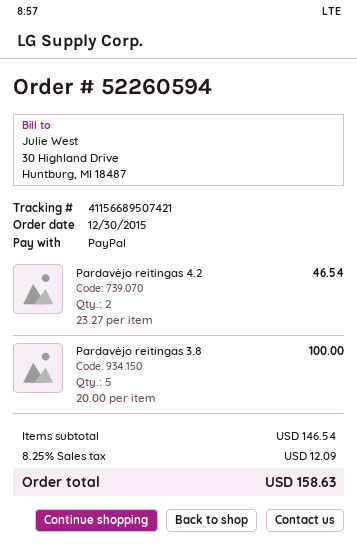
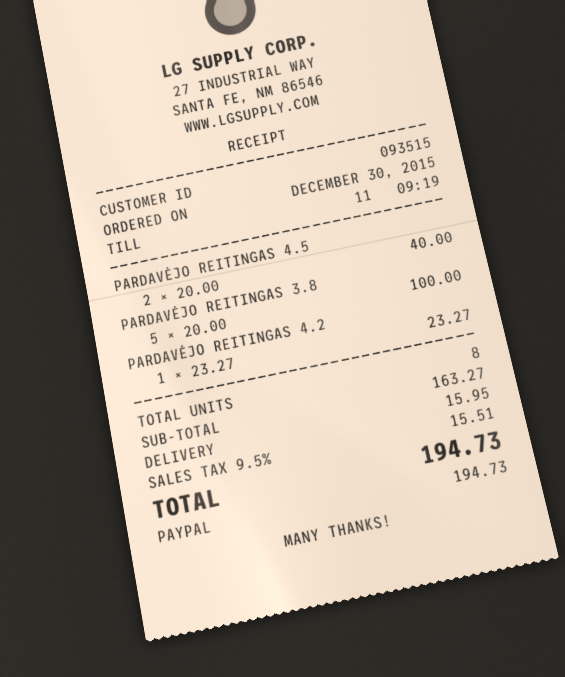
Pardavėjo reitingas 4.2: 2 x 23.27 = 46.54 -> 1 x 23.27 = 23.27
PARDAVĖJO REITINGAS 4.5: none -> 2 x 20.00 = 40.00
subtotal: 146.54 -> 163.27
shipping: none -> 15.95
tax: 8.25% = 12.09 -> 9.5% = 15.51
total: 158.63 -> 194.73

